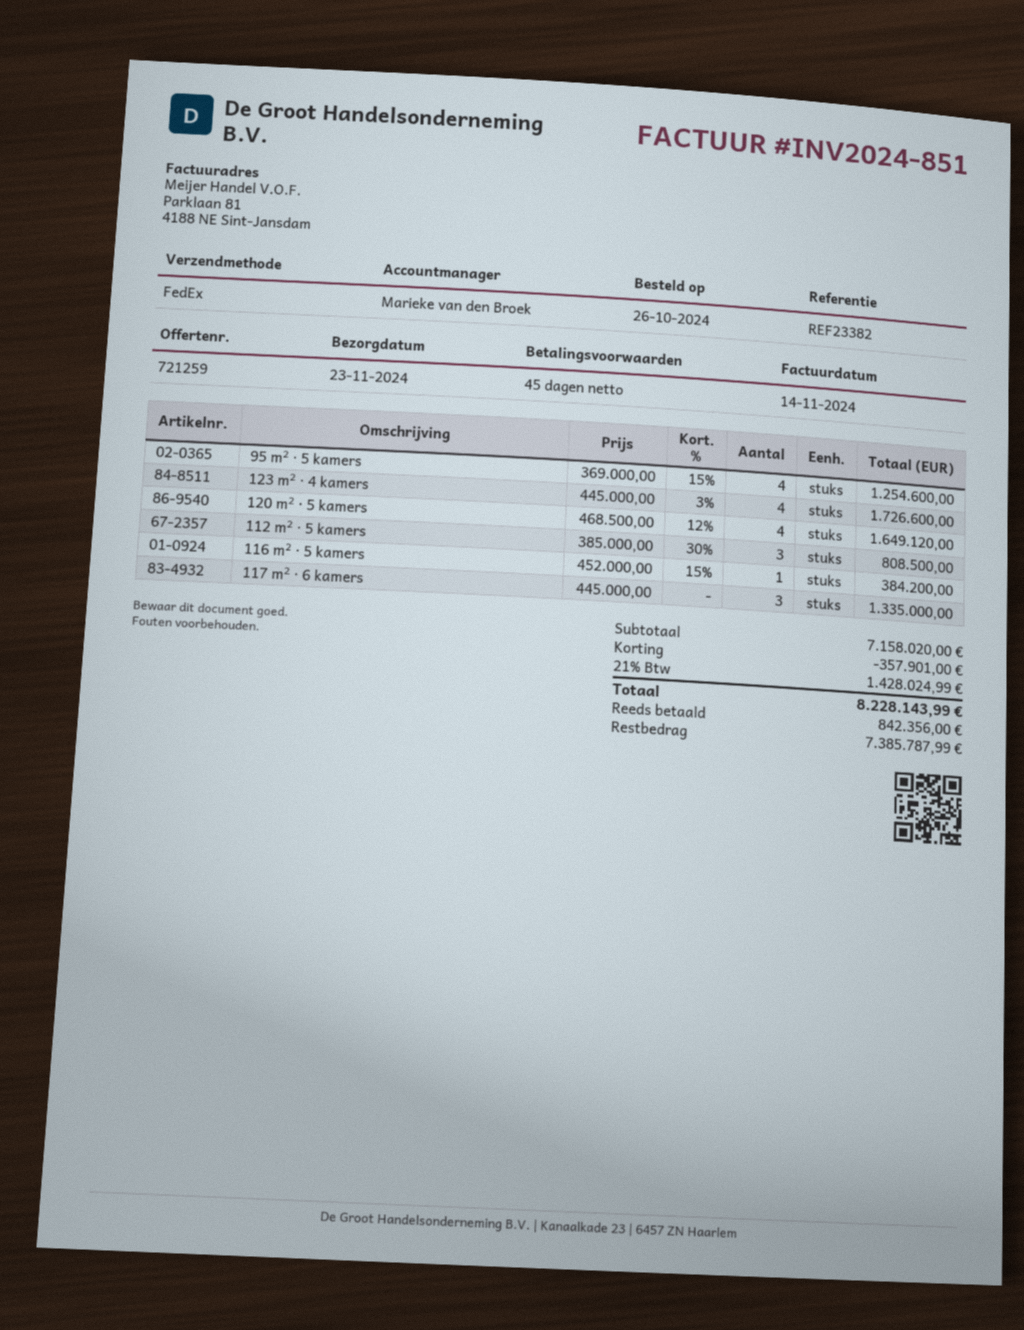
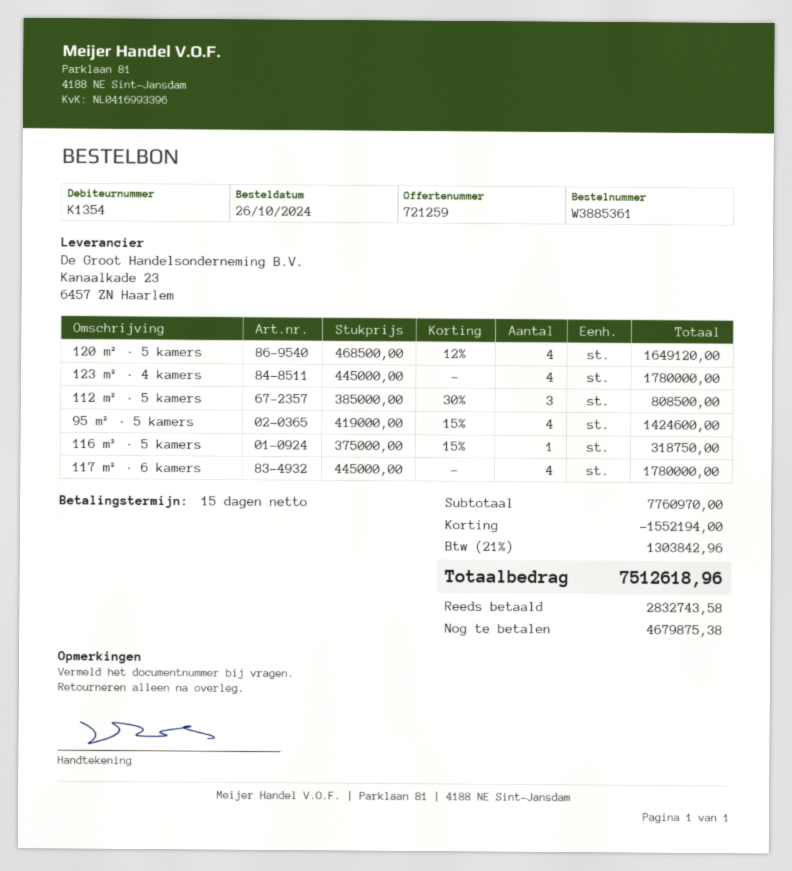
payment terms: 45 days -> 15 days
95 m² · 5 kamers: 4 x 369000.00 - 15% = 1254600.00 -> 4 x 419000.00 - 15% = 1424600.00
123 m² · 4 kamers: 4 x 445000.00 - 3% = 1726600.00 -> 4 x 445000.00 = 1780000.00
116 m² · 5 kamers: 1 x 452000.00 - 15% = 384200.00 -> 1 x 375000.00 - 15% = 318750.00
117 m² · 6 kamers: 3 x 445000.00 = 1335000.00 -> 4 x 445000.00 = 1780000.00
subtotal: 7158020.00 -> 7760970.00
discount: 357901.00 -> 1552194.00
tax: 21% = 1428024.99 -> 21% = 1303842.96
total: 8228143.99 -> 7512618.96
deposit: 842356.00 -> 2832743.58
balance: 7385787.99 -> 4679875.38

